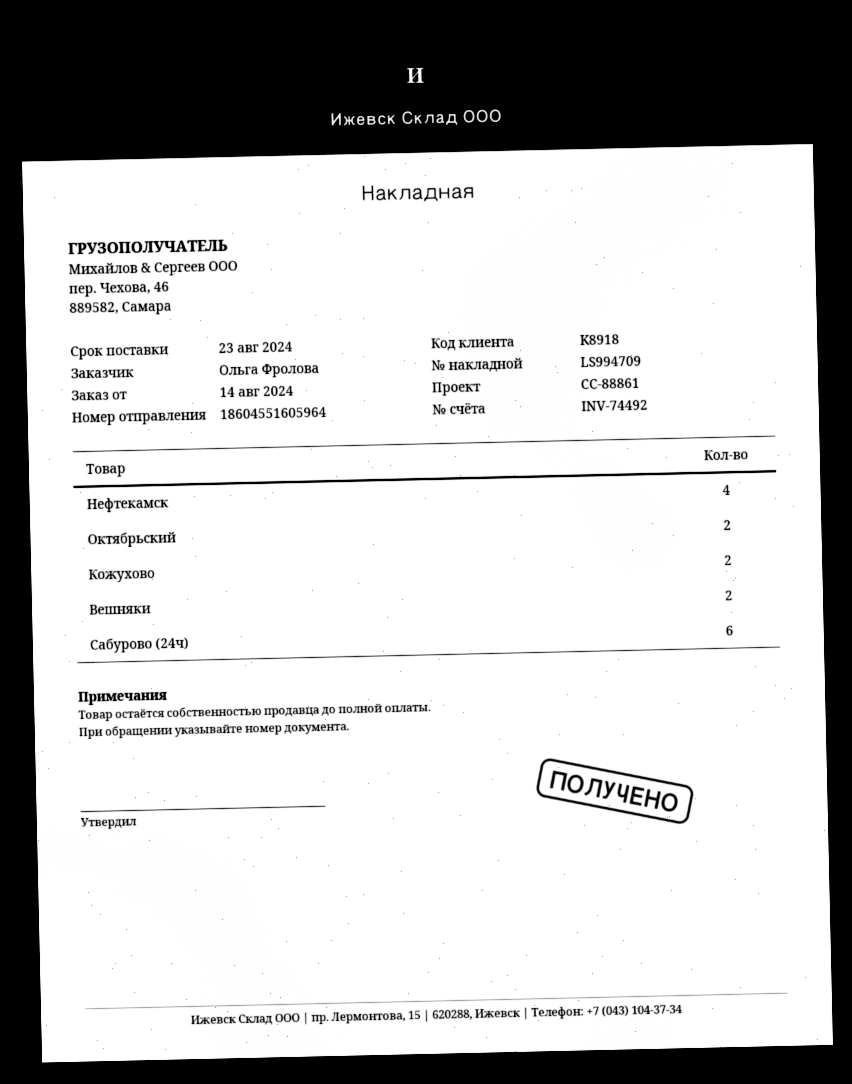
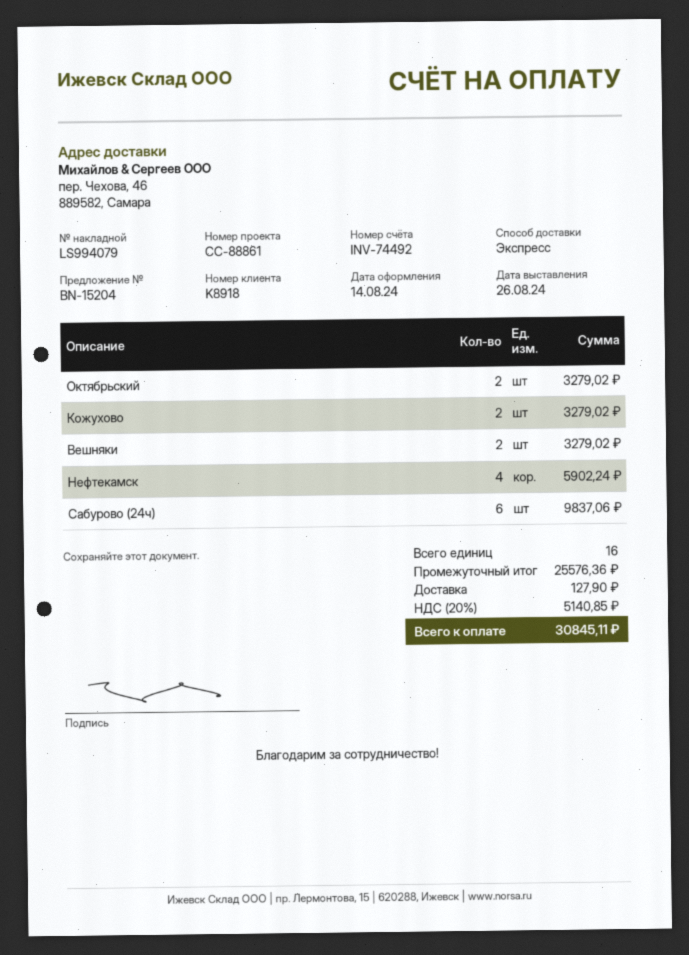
delivery note number: LS994709 -> LS994079

